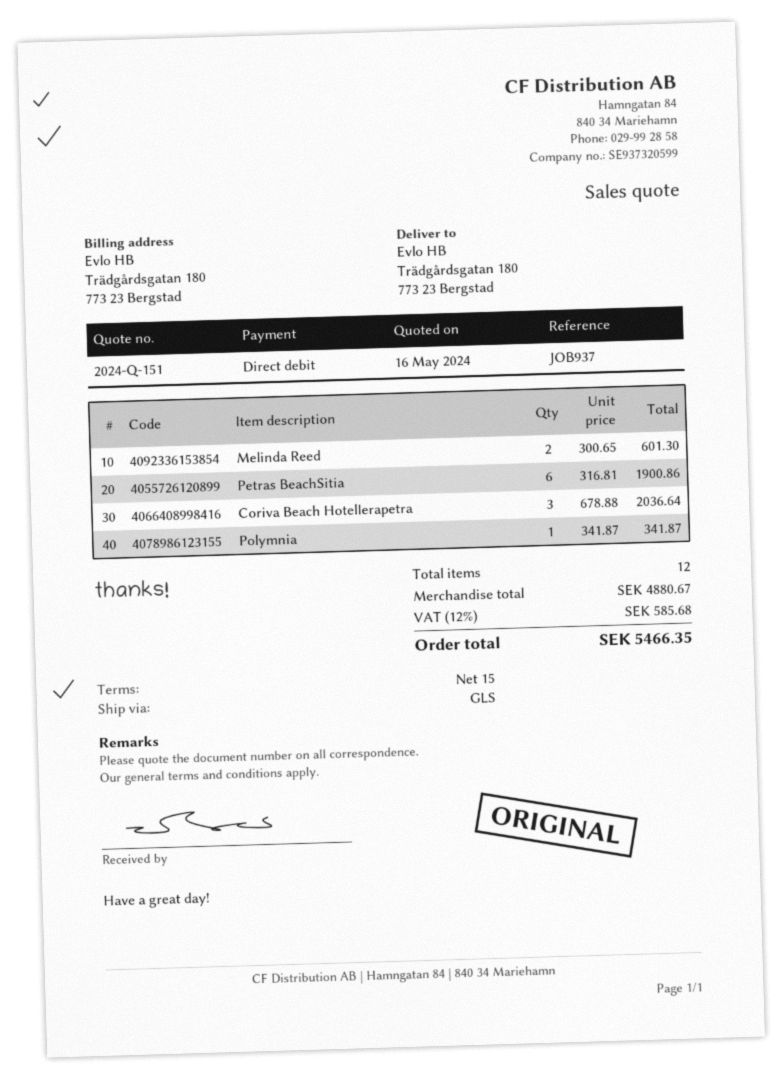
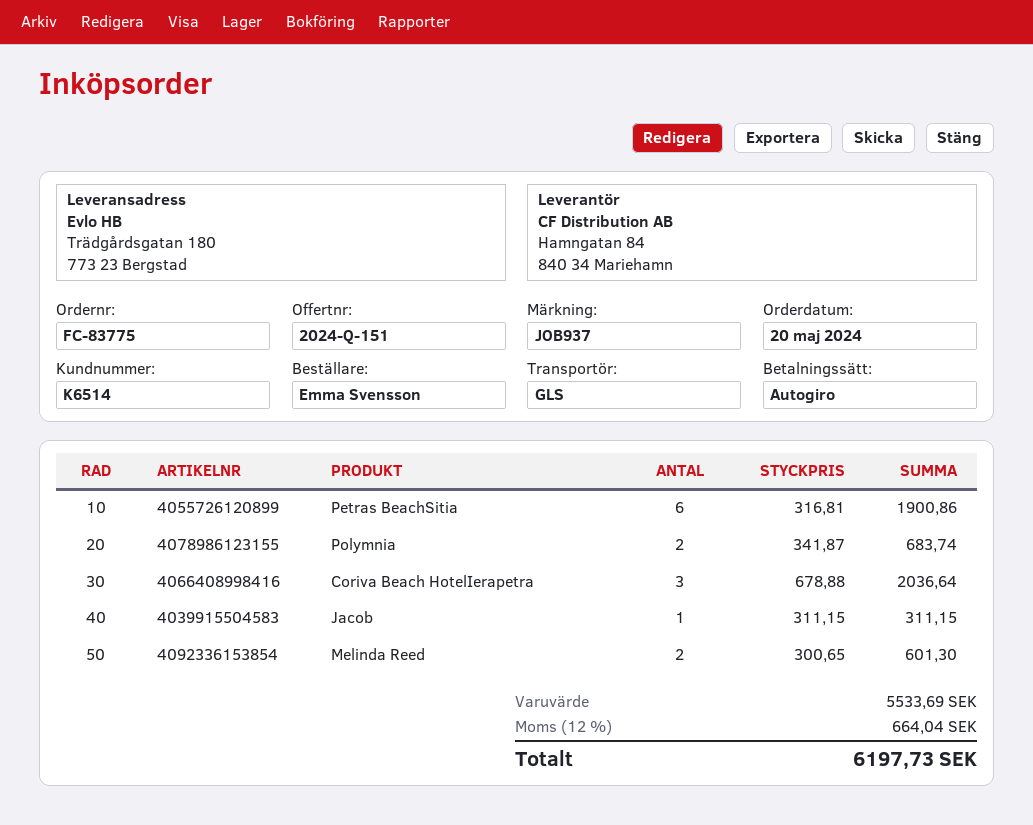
Polymnia: 1 x 341.87 = 341.87 -> 2 x 341.87 = 683.74
Jacob: none -> 1 x 311.15 = 311.15
subtotal: 4880.67 -> 5533.69
tax: 12% = 585.68 -> 12% = 664.04
total: 5466.35 -> 6197.73

